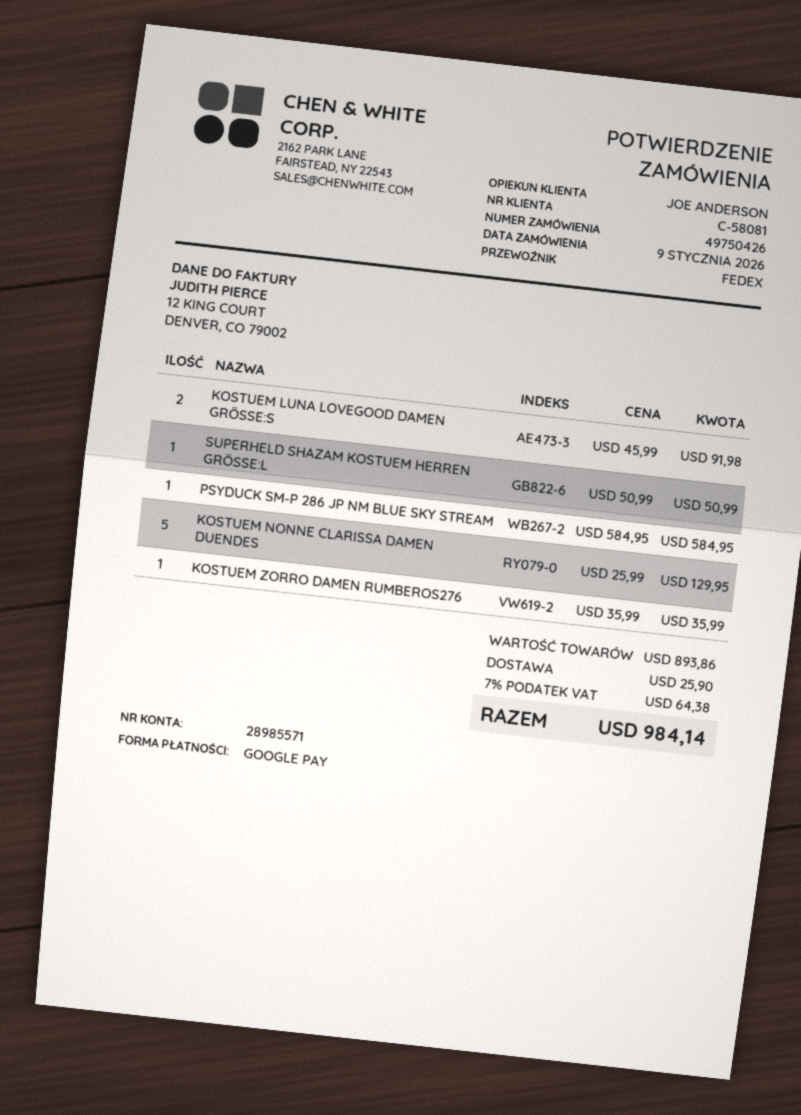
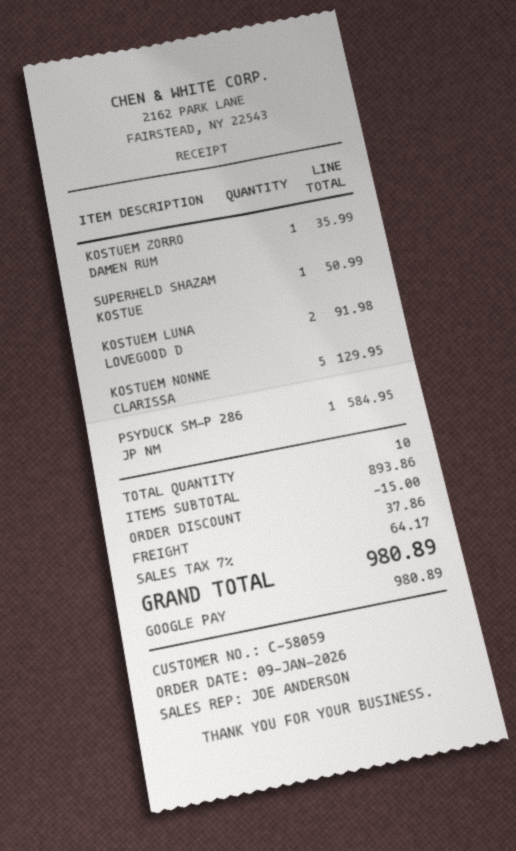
customer number: C-58081 -> C-58059
discount: none -> 15.00
shipping: 25.90 -> 37.86
tax: 7% = 64.38 -> 7% = 64.17
total: 984.14 -> 980.89

